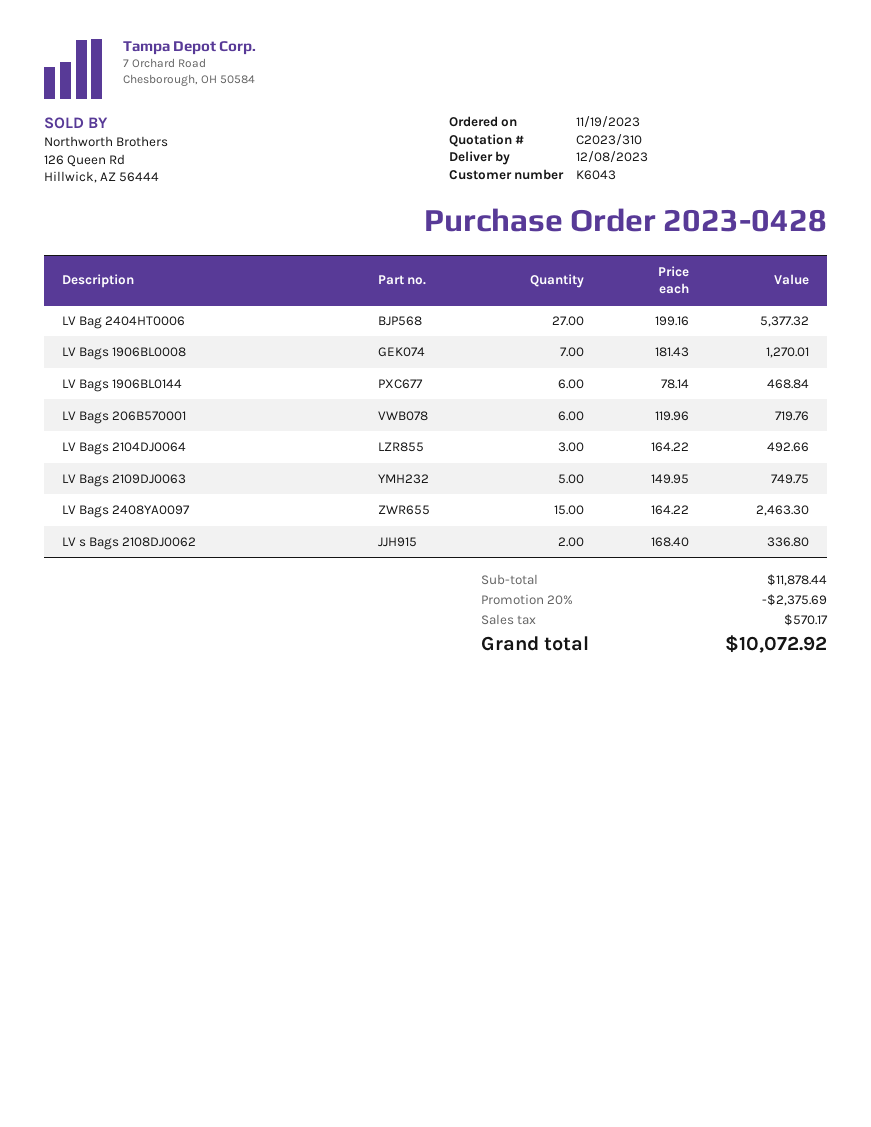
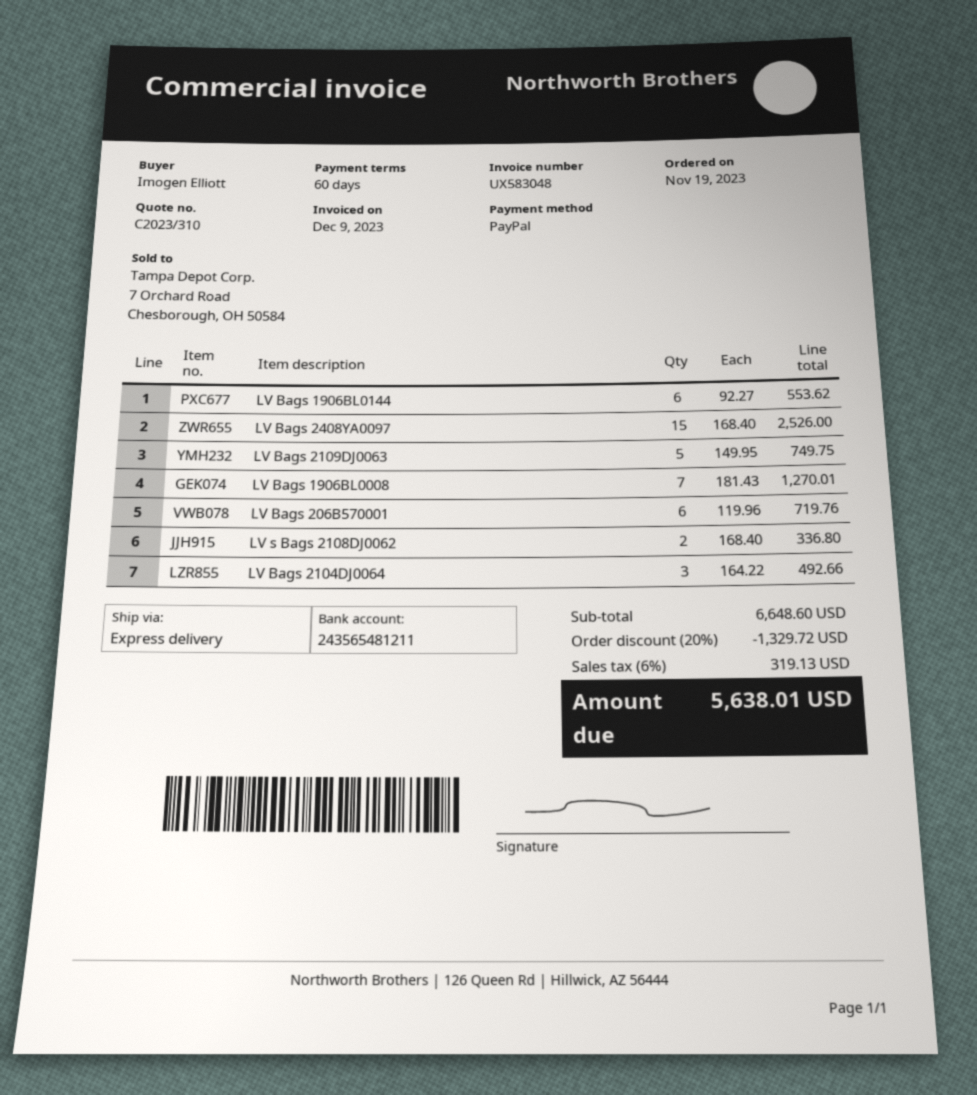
LV Bag 2404HT0006: 27 x 199.16 = 5377.32 -> none
LV Bags 1906BL0144: 6 x 78.14 = 468.84 -> 6 x 92.27 = 553.62
LV Bags 2408YA0097: 15 x 164.22 = 2463.30 -> 15 x 168.40 = 2526.00
subtotal: 11878.44 -> 6648.60
discount: 20% = 2375.69 -> 20% = 1329.72
tax: 570.17 -> 319.13
total: 10072.92 -> 5638.01

